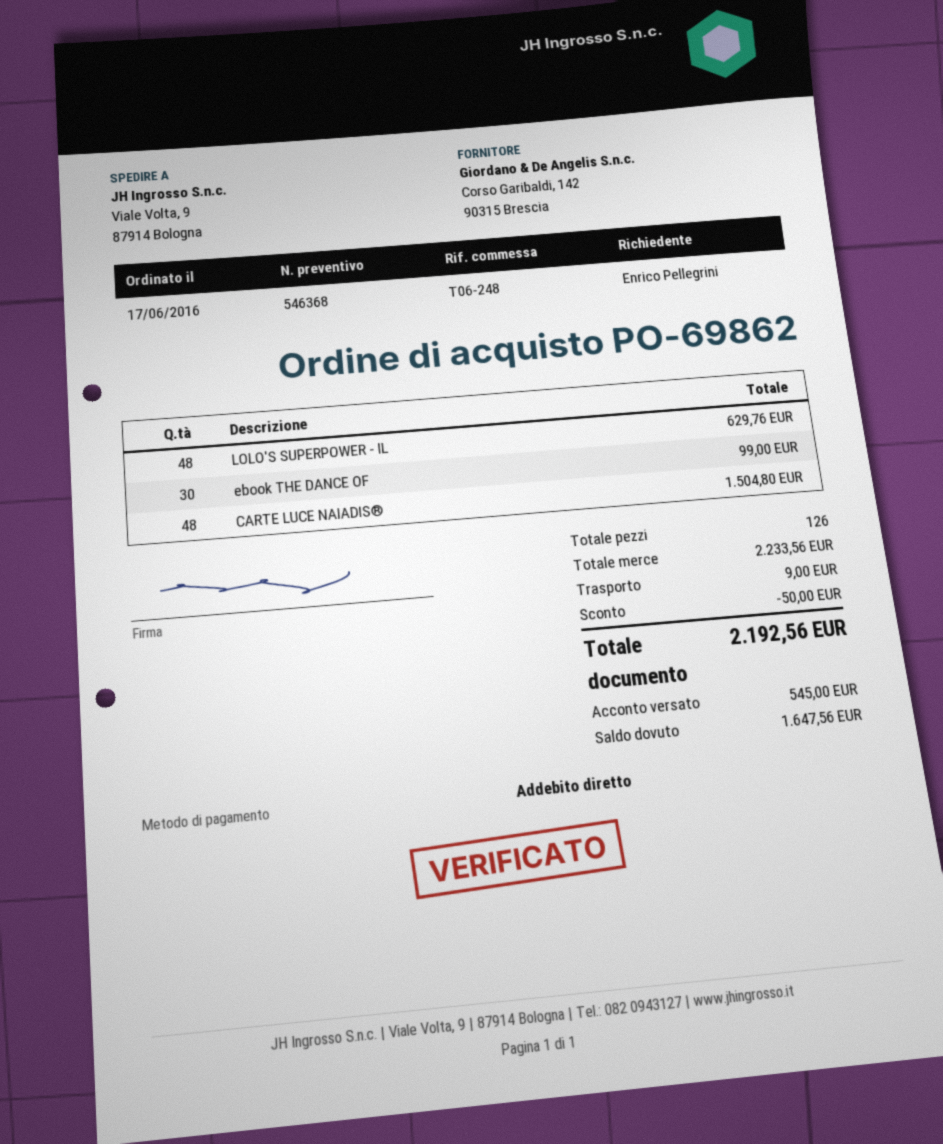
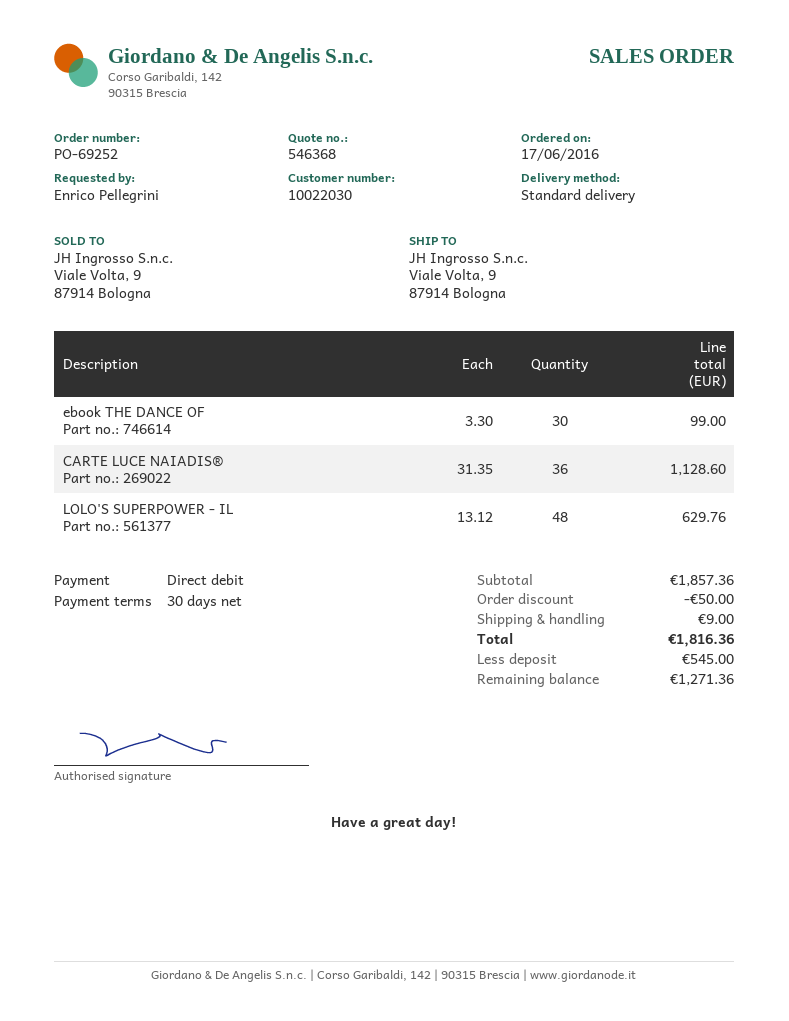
order number: PO-69862 -> PO-69252
CARTE LUCE NAIADIS®: 48 for 1504.80 -> 36 for 1128.60
subtotal: 2233.56 -> 1857.36
total: 2192.56 -> 1816.36
balance: 1647.56 -> 1271.36

